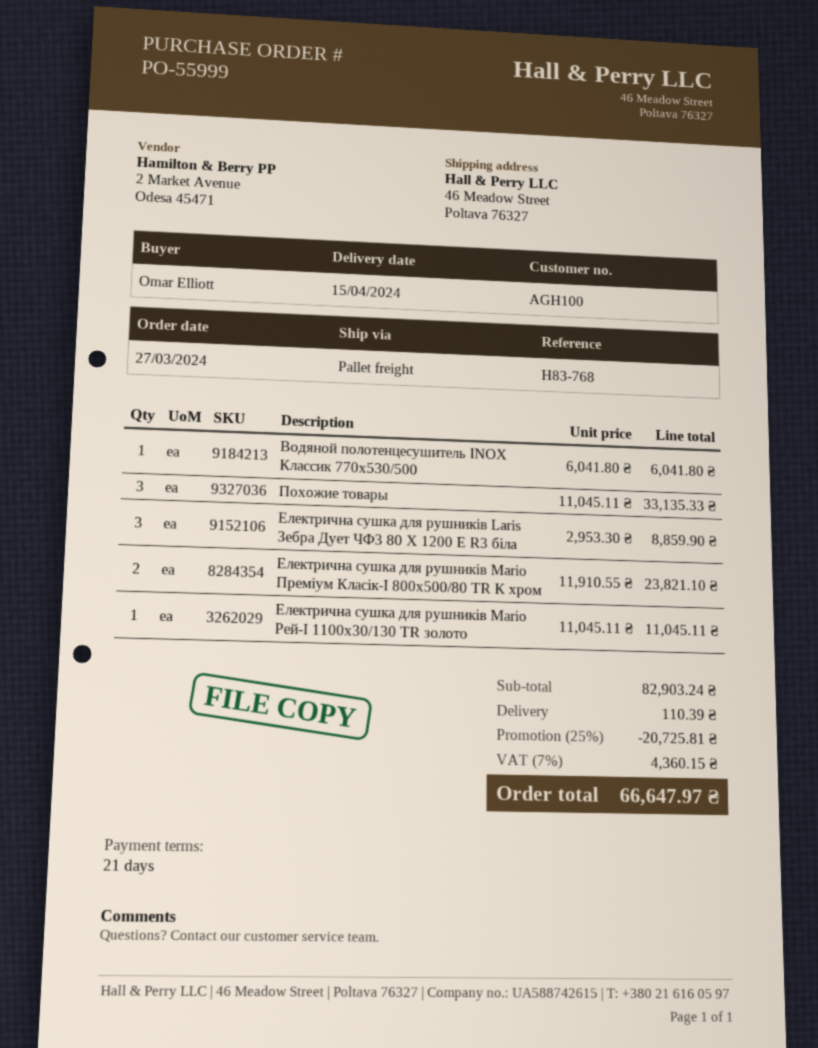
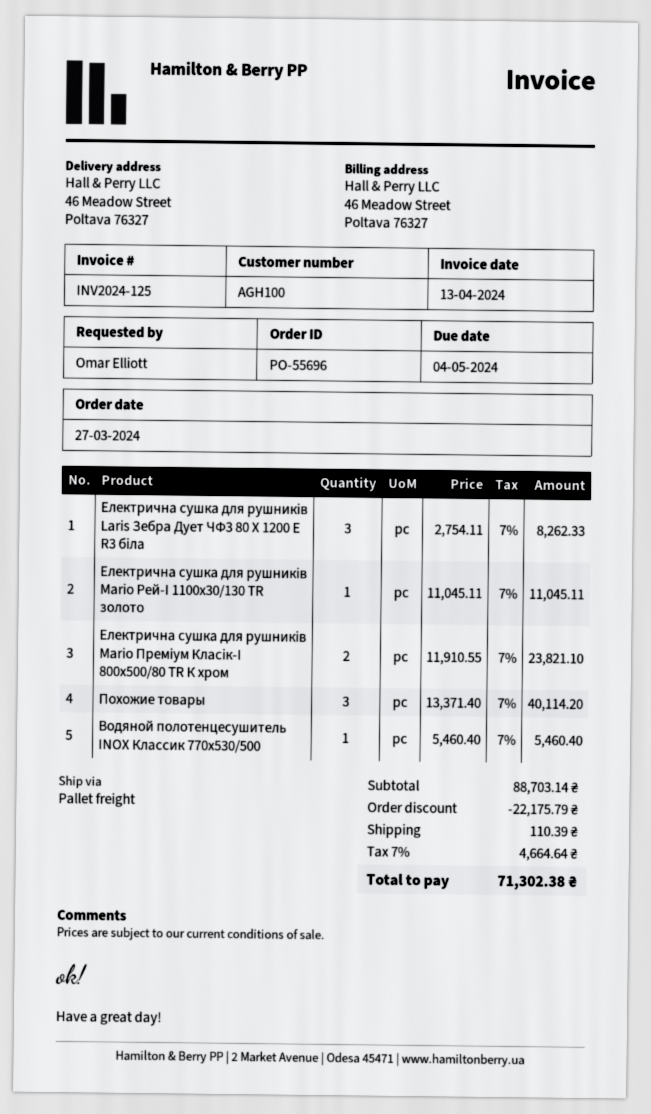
order number: PO-55999 -> PO-55696
Водяной полотенцесушитель INOX Классик 770х530/500: 1 x 6041.80 = 6041.80 -> 1 x 5460.40 = 5460.40
Похожие товары: 3 x 11045.11 = 33135.33 -> 3 x 13371.40 = 40114.20
Електрична сушка для рушників Laris Зебра Дует ЧФ3 80 Х 1200 Е R3 біла: 3 x 2953.30 = 8859.90 -> 3 x 2754.11 = 8262.33
subtotal: 82903.24 -> 88703.14
discount: 20725.81 -> 22175.79
tax: 7% = 4360.15 -> 7% = 4664.64
total: 66647.97 -> 71302.38

